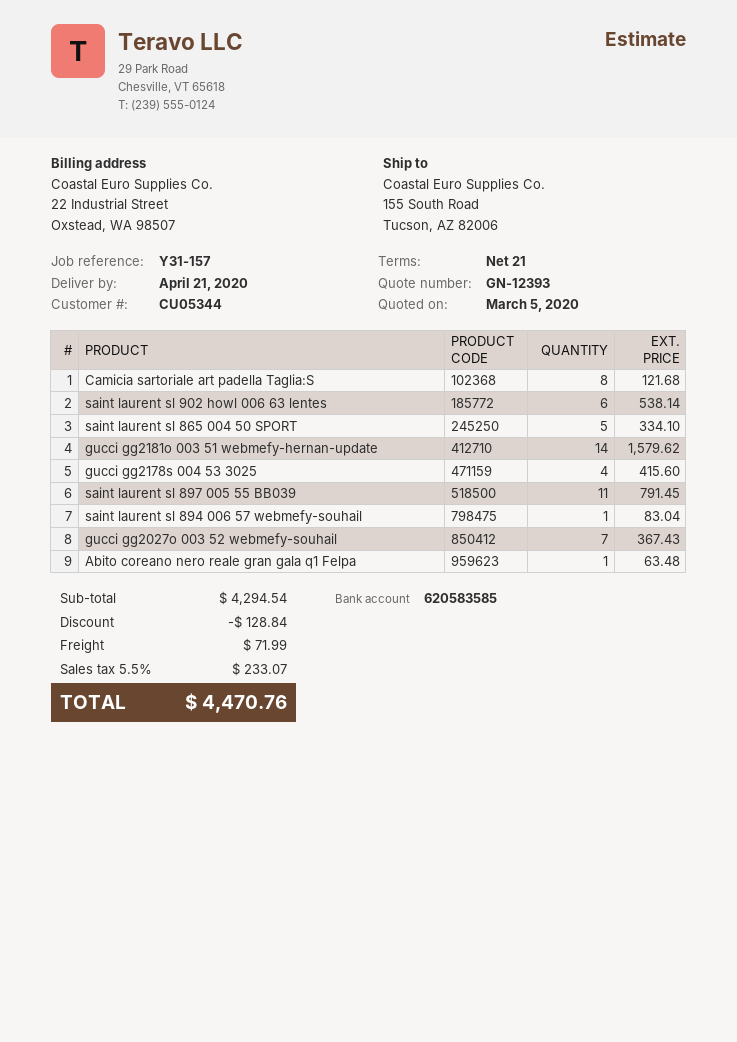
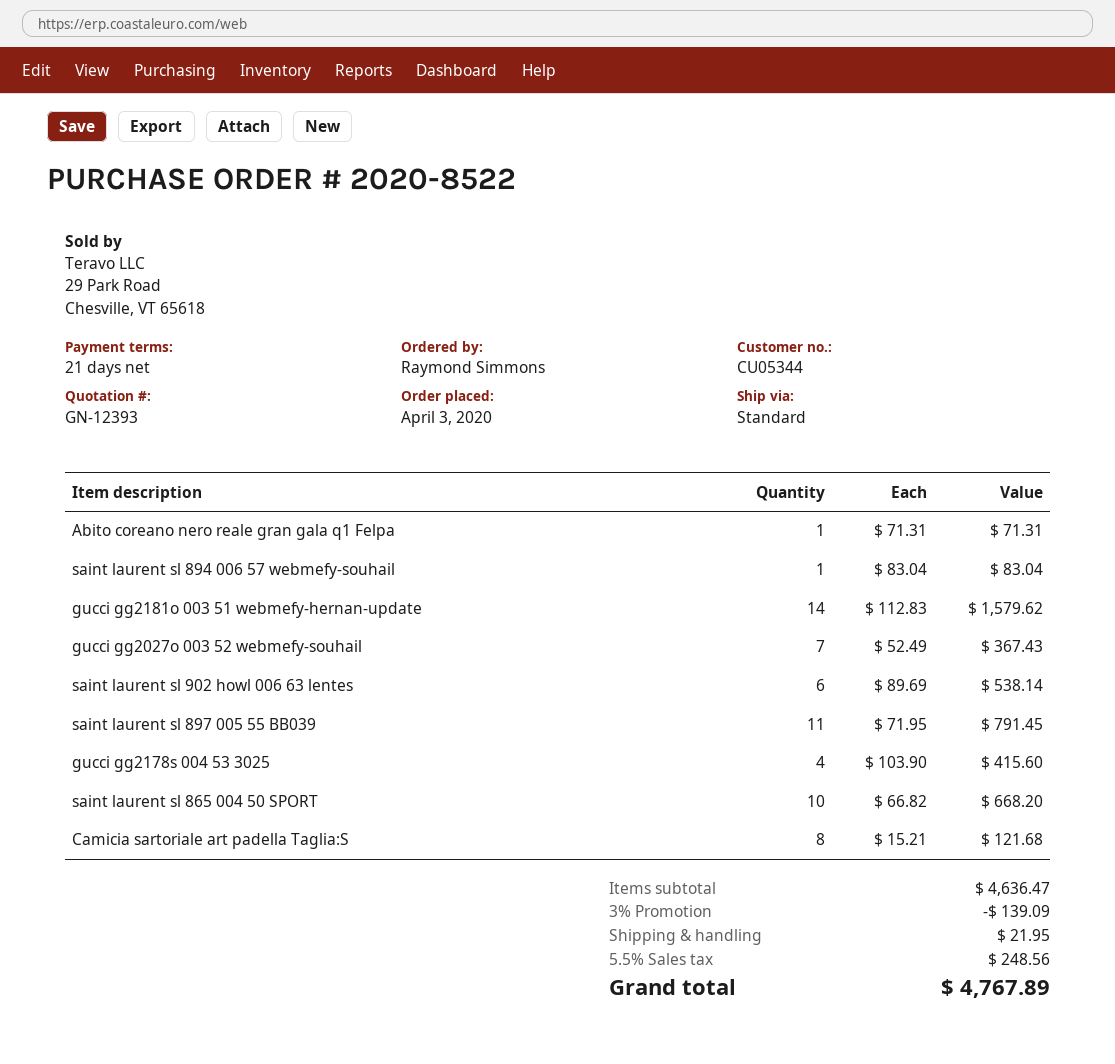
saint laurent sl 865 004 50 SPORT: 5 for 334.10 -> 10 for 668.20
Abito coreano nero reale gran gala q1 Felpa: 1 for 63.48 -> 1 for 71.31
subtotal: 4294.54 -> 4636.47
discount: 128.84 -> 139.09
shipping: 71.99 -> 21.95
tax: 5.5% = 233.07 -> 5.5% = 248.56
total: 4470.76 -> 4767.89

